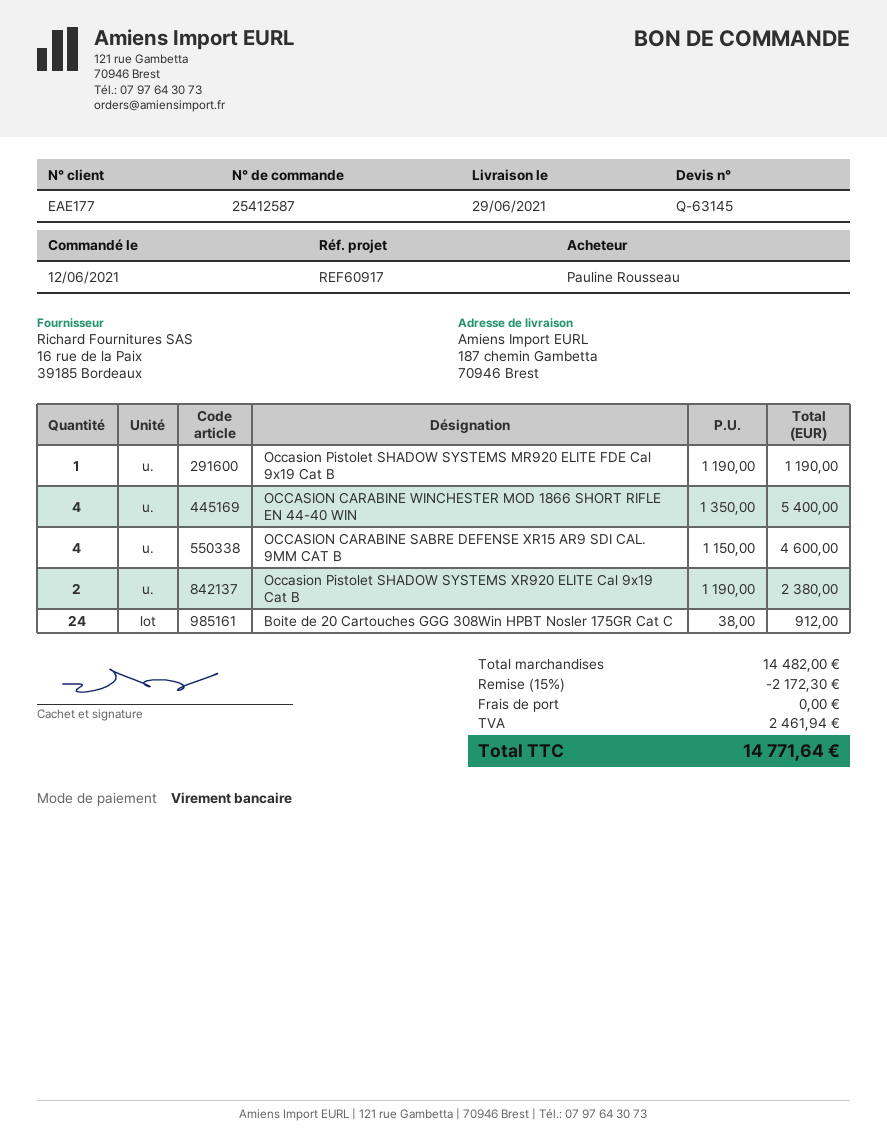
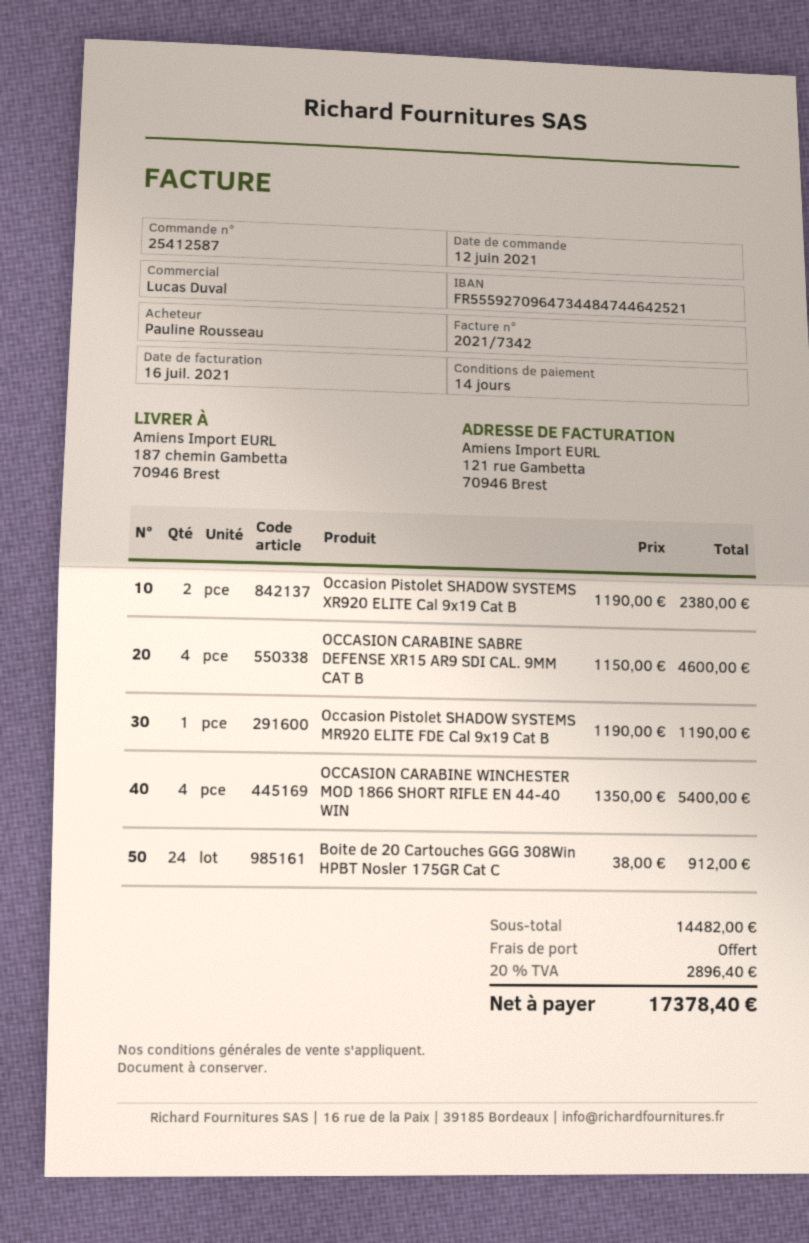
discount: 15% = 2172.30 -> none
tax: 2461.94 -> 2896.40
total: 14771.64 -> 17378.40

